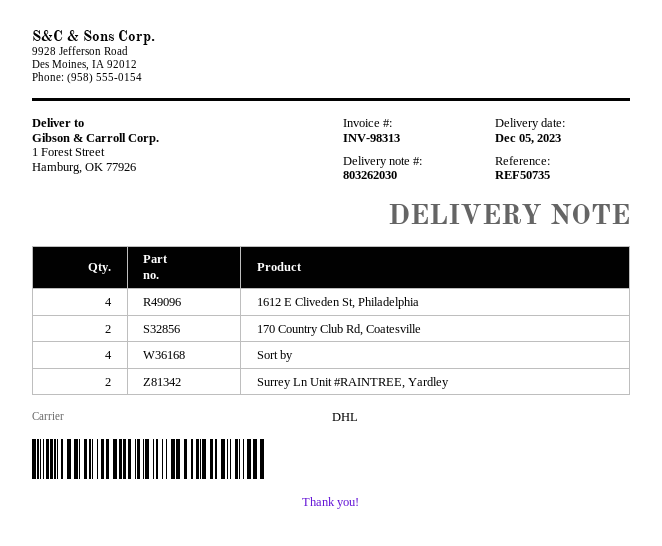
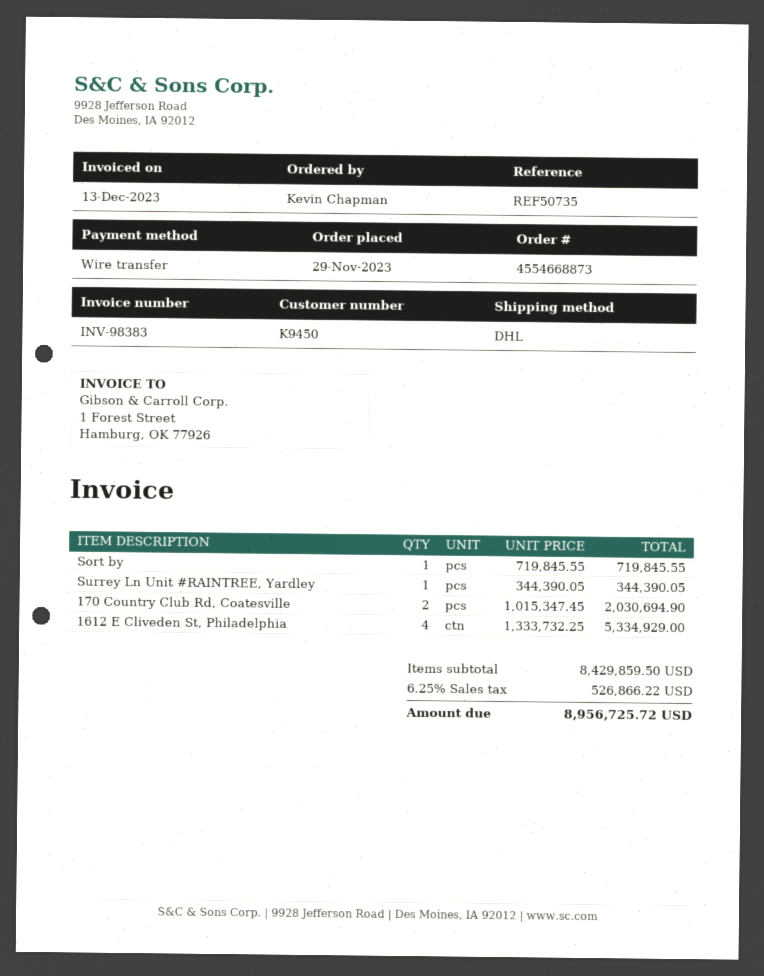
invoice number: INV-98313 -> INV-98383
Sort by: 4 -> 1
Surrey Ln Unit #RAINTREE, Yardley: 2 -> 1

